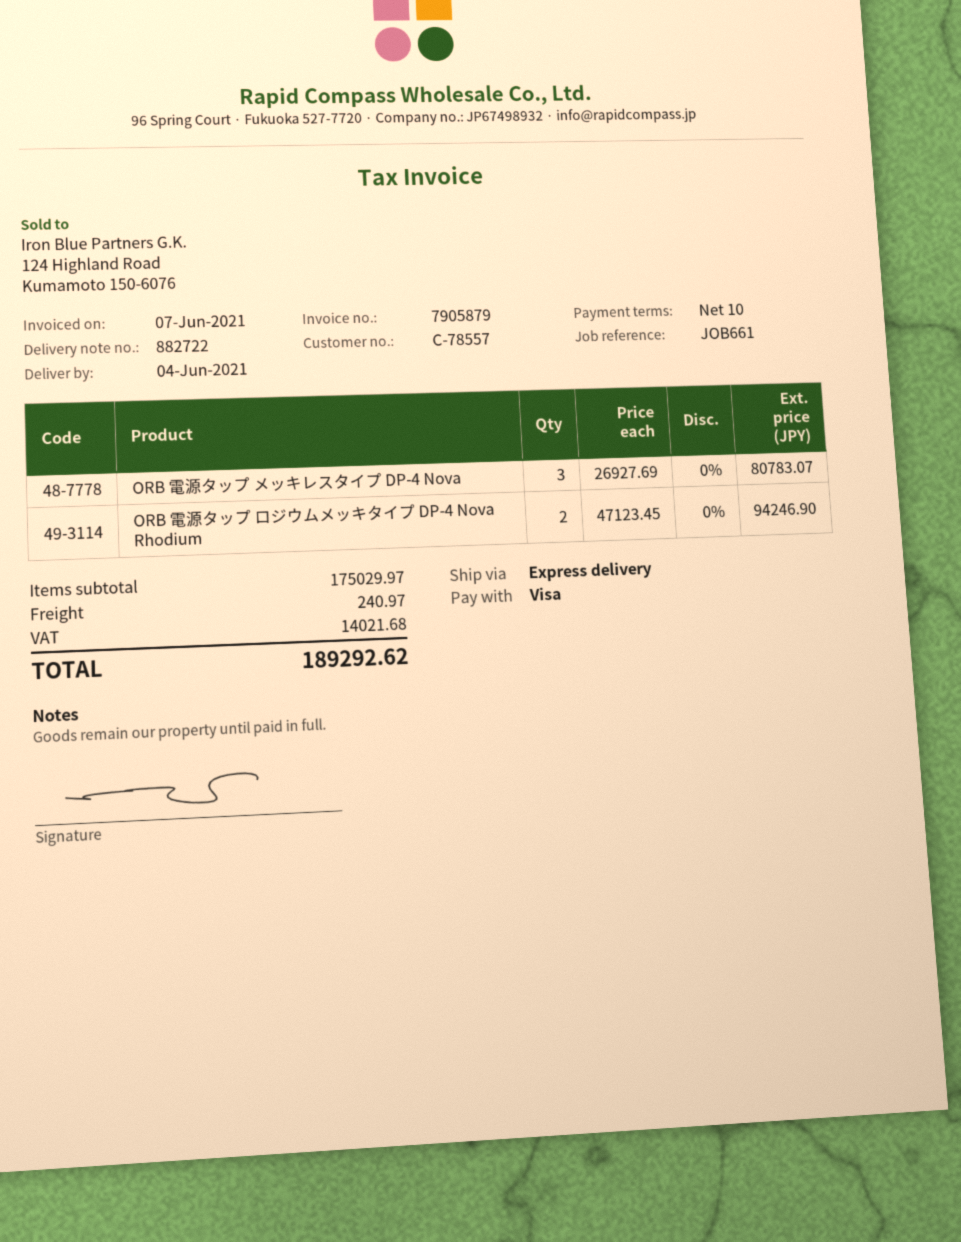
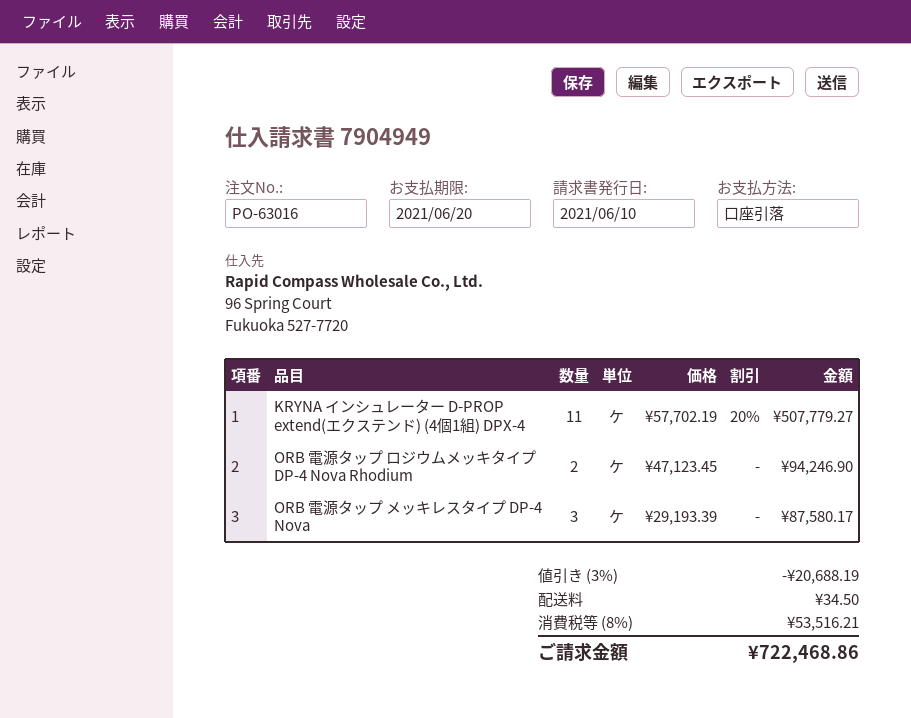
invoice number: 7905879 -> 7904949
invoice date: 2021-06-07 -> 2021-06-10
payment method: Visa -> direct debit
ORB 電源タップ メッキレスタイプ DP-4 Nova: 3 x 26927.69 = 80783.07 -> 3 x 29193.39 = 87580.17
KRYNA インシュレーター D-PROP extend(エクステンド) (4個1組) DPX-4: none -> 11 x 57702.19 - 20% = 507779.27
discount: none -> 3% = 20688.19
shipping: 240.97 -> 34.50
tax: 14021.68 -> 53516.21
total: 189292.62 -> 722468.86

